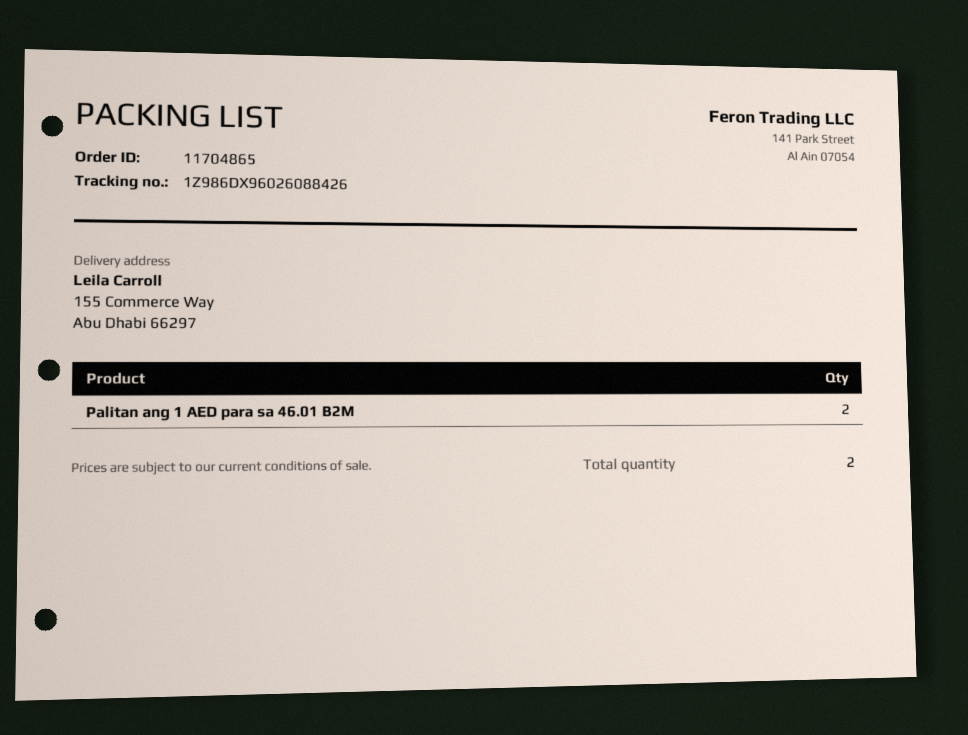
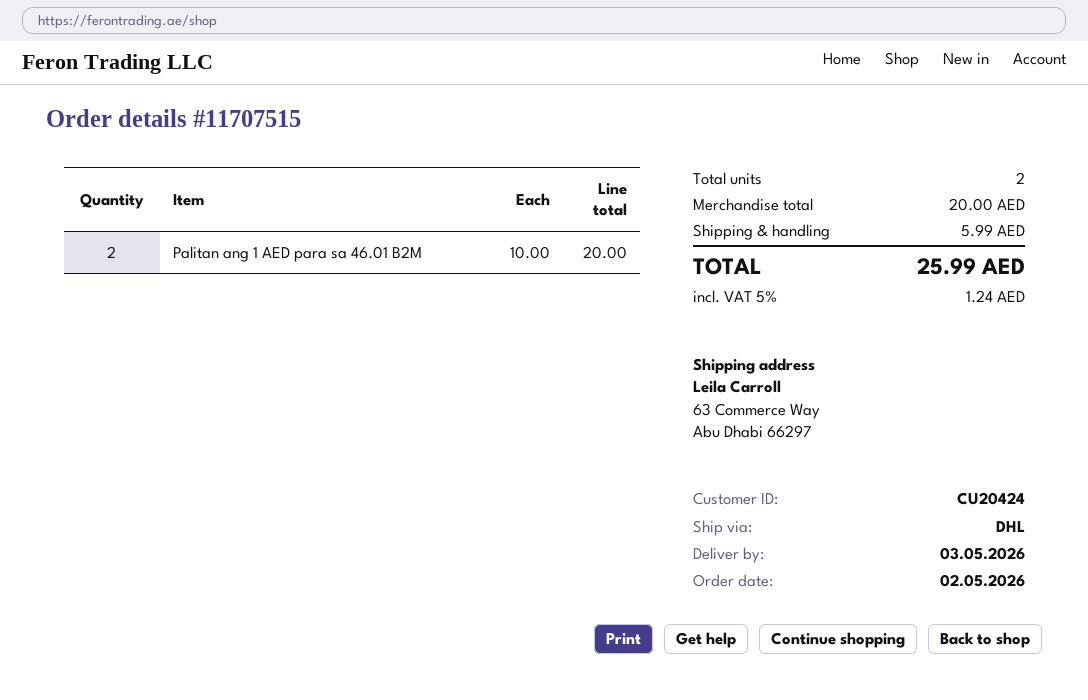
order number: 11704865 -> 11707515
ship to: 155 Commerce Way, Abu Dhabi 66297 -> 63 Commerce Way, Abu Dhabi 66297

